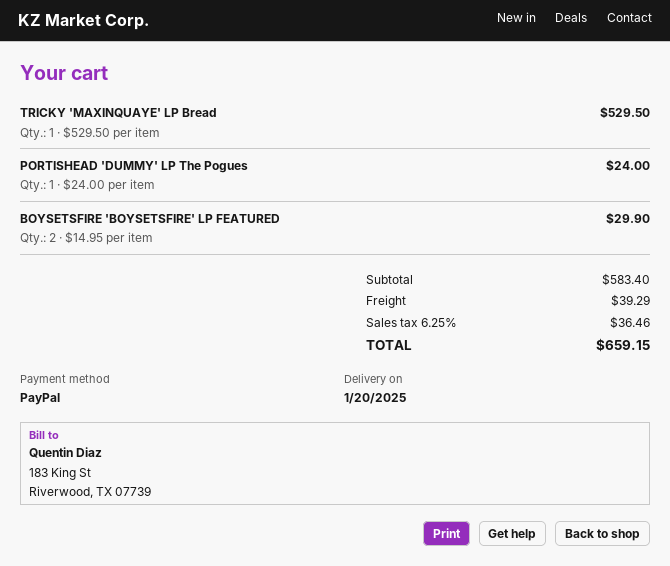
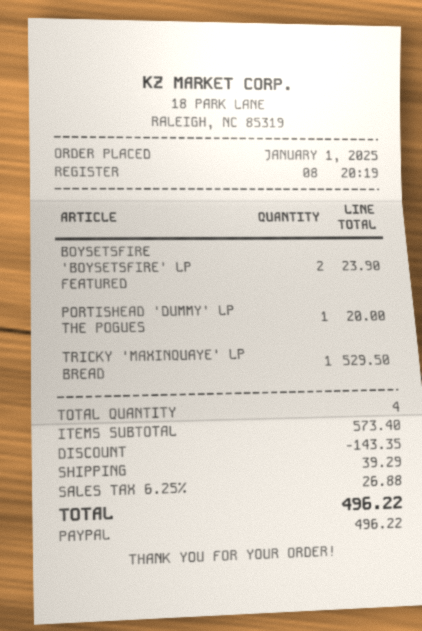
PORTISHEAD 'DUMMY' LP The Pogues: 1 for 24.00 -> 1 for 20.00
BOYSETSFIRE 'BOYSETSFIRE' LP FEATURED: 2 for 29.90 -> 2 for 23.90
subtotal: 583.40 -> 573.40
discount: none -> 143.35
tax: 6.25% = 36.46 -> 6.25% = 26.88
total: 659.15 -> 496.22

